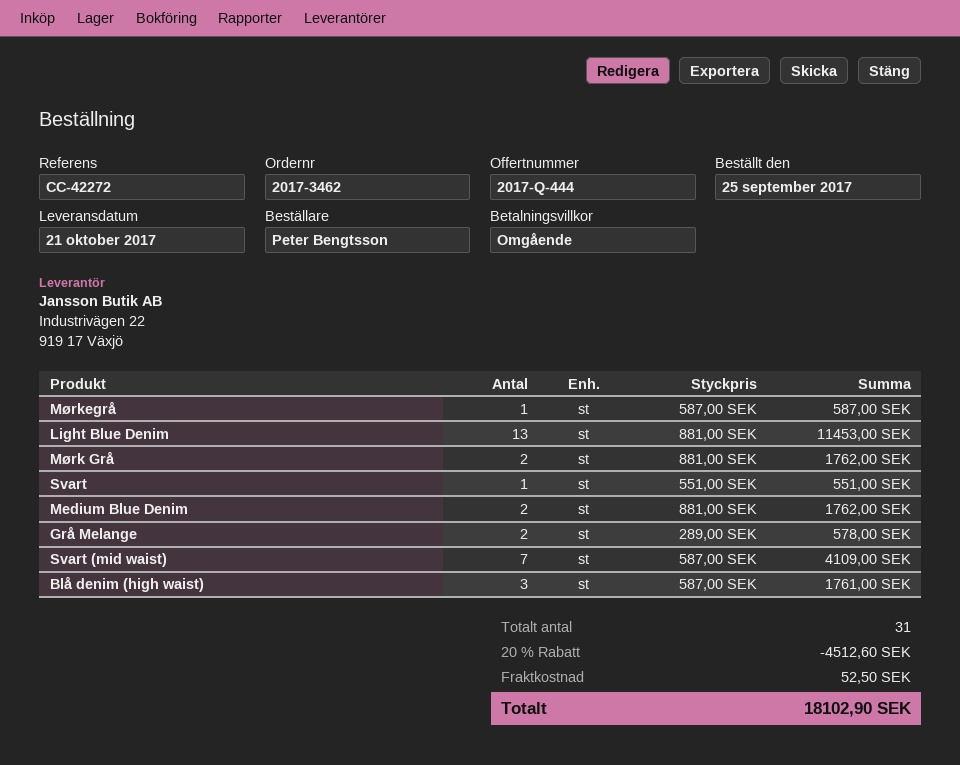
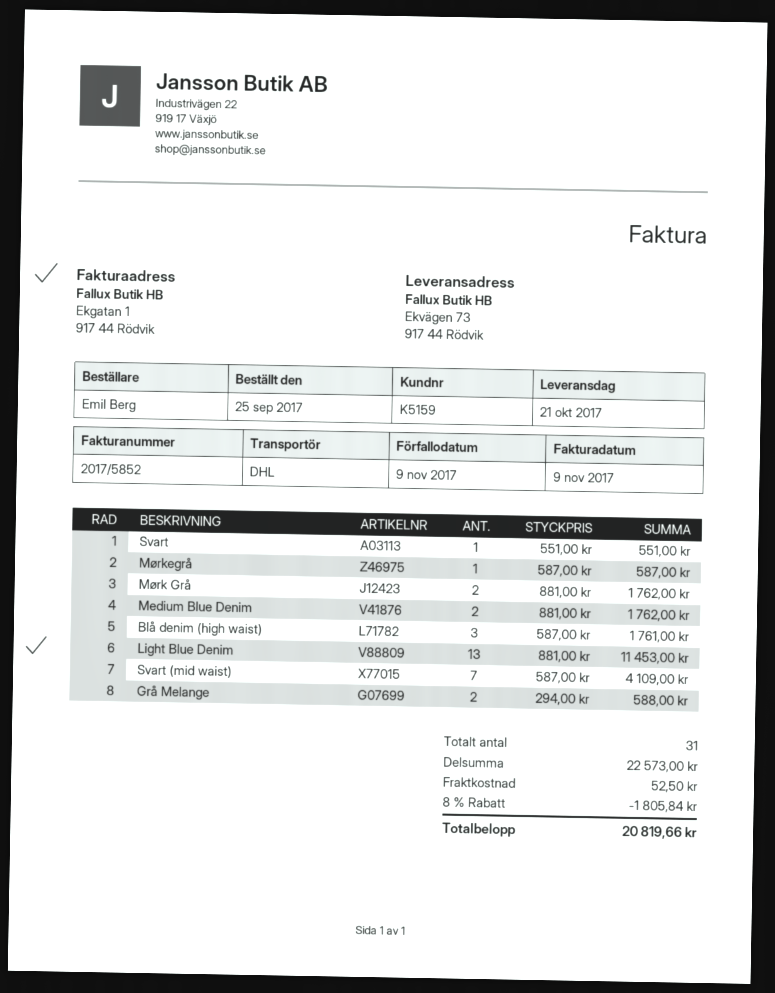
ordered by: Peter Bengtsson -> Emil Berg
Grå Melange: 2 x 289.00 = 578.00 -> 2 x 294.00 = 588.00
discount: 20% = 4512.60 -> 8% = 1805.84
total: 18102.90 -> 20819.66

